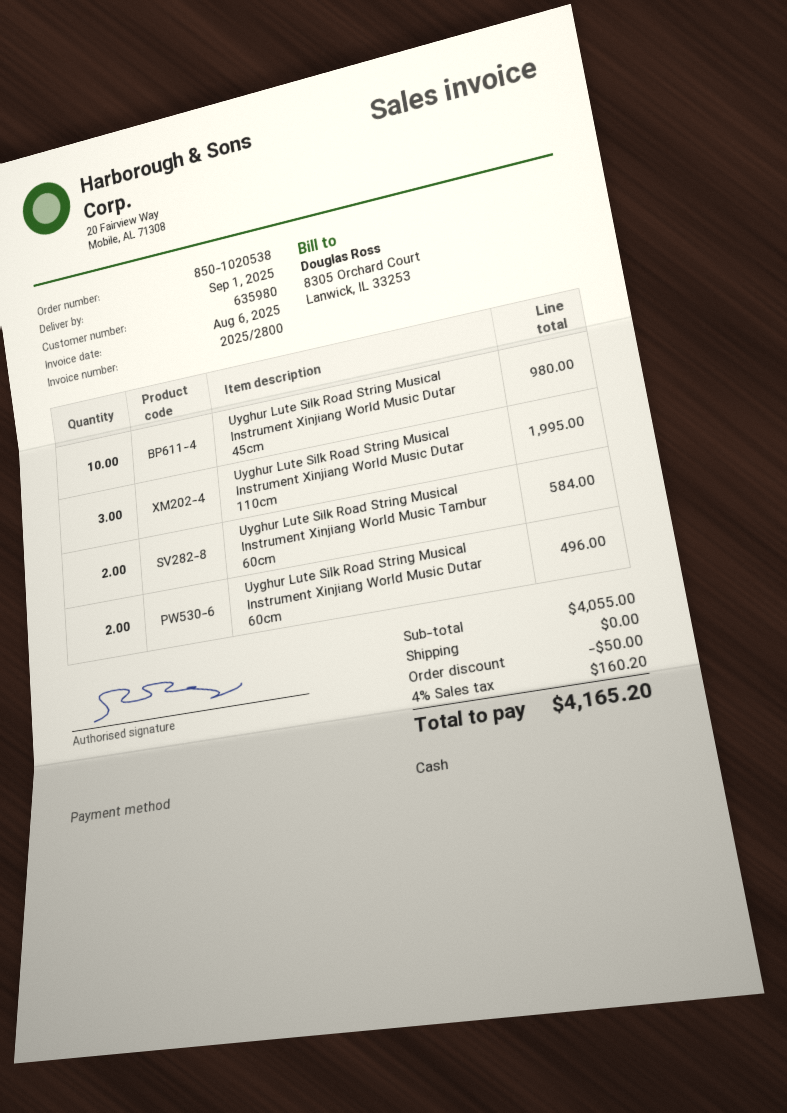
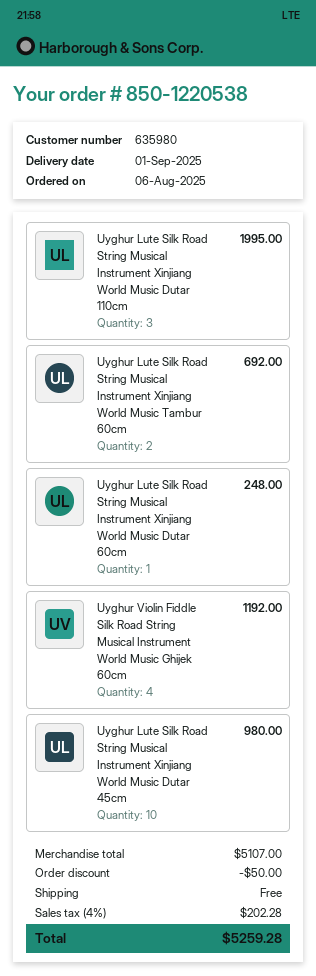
order number: 850-1020538 -> 850-1220538
Uyghur Lute Silk Road String Musical Instrument Xinjiang World Music Tambur 60cm: 2 for 584.00 -> 2 for 692.00
Uyghur Lute Silk Road String Musical Instrument Xinjiang World Music Dutar 60cm: 2 for 496.00 -> 1 for 248.00
Uyghur Violin Fiddle Silk Road String Musical Instrument World Music Ghijek 60cm: none -> 4 for 1192.00
subtotal: 4055.00 -> 5107.00
tax: 4% = 160.20 -> 4% = 202.28
total: 4165.20 -> 5259.28

